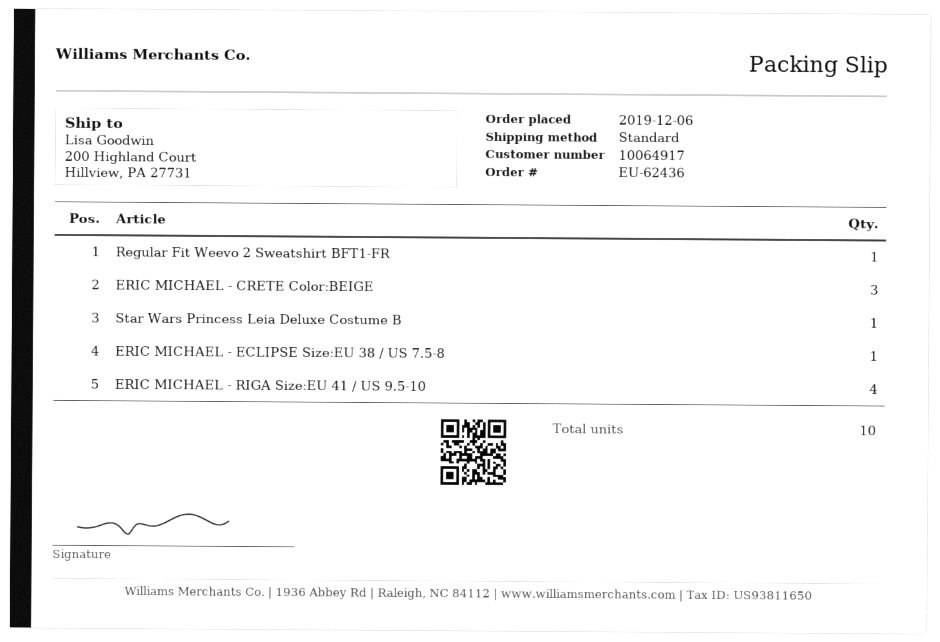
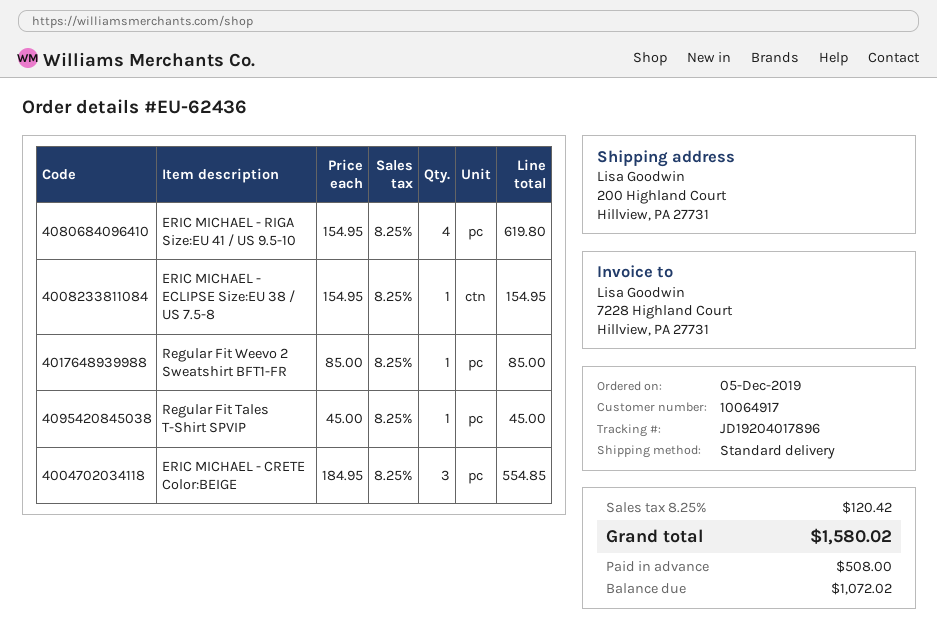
order date: 2019-12-06 -> 2019-12-05
Star Wars Princess Leia Deluxe Costume B: 1 -> none
Regular Fit Tales T-Shirt SPVIP: none -> 1

